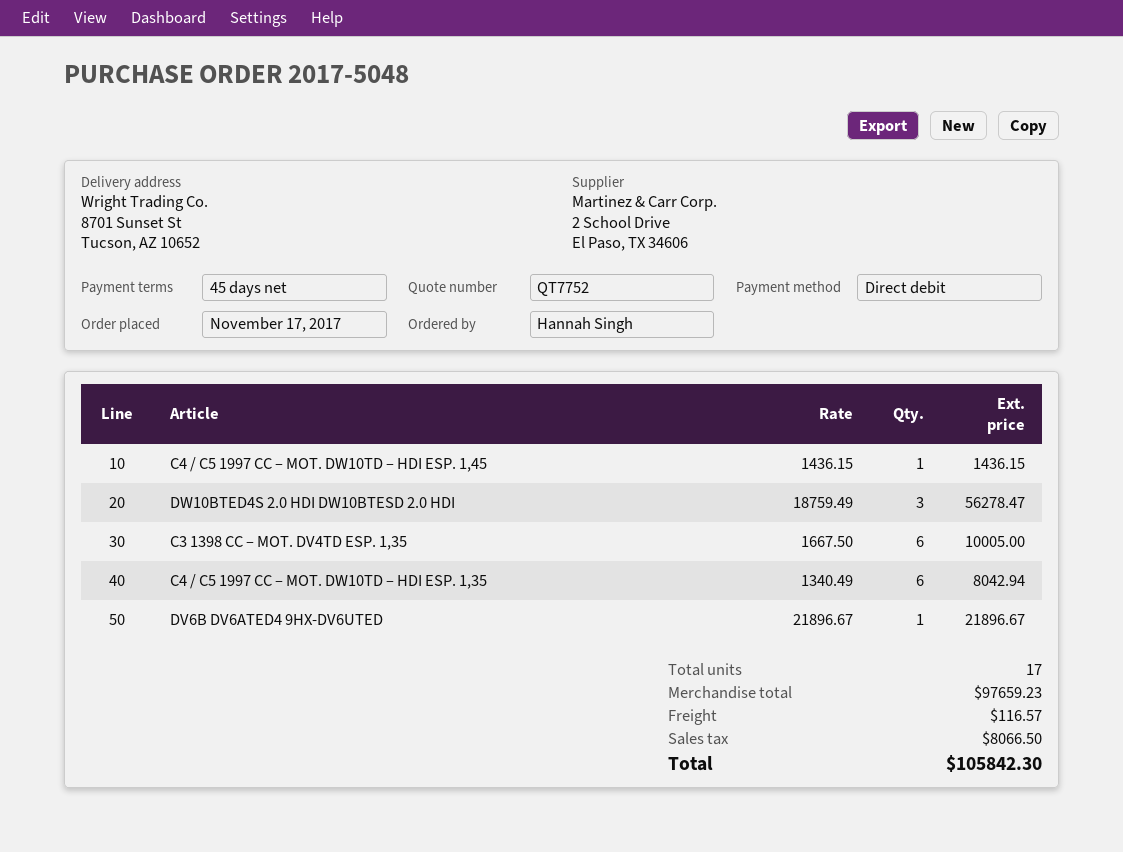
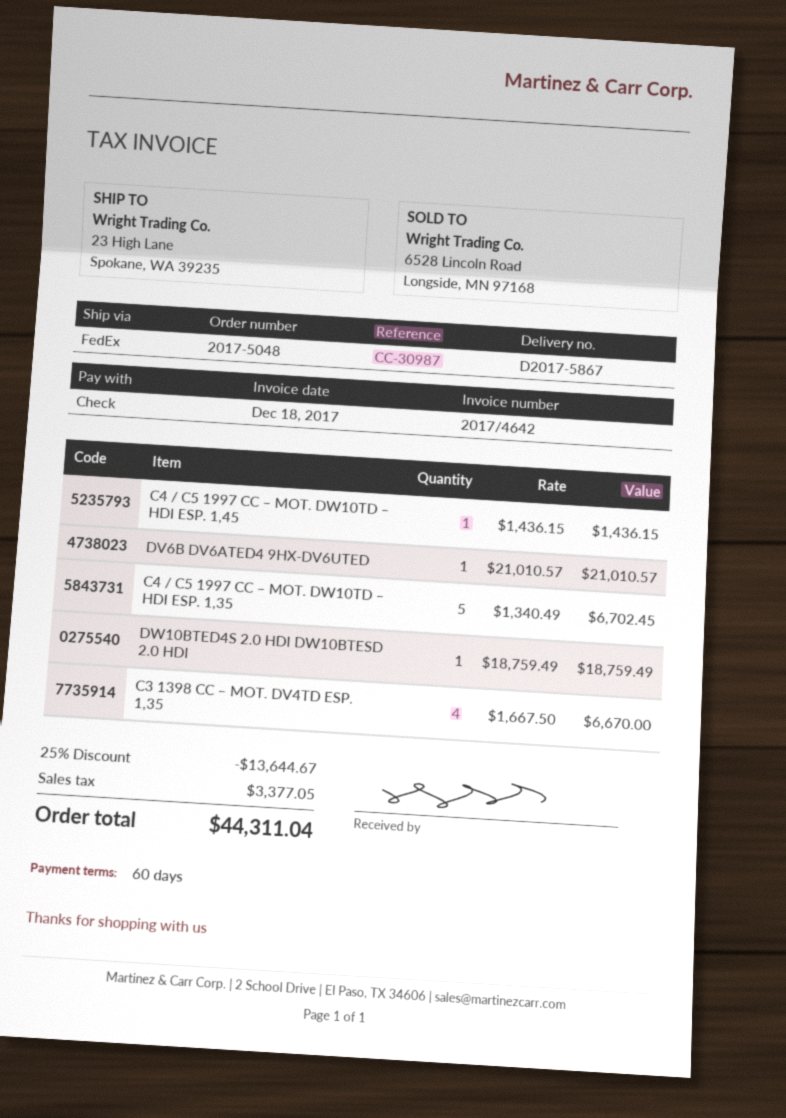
payment terms: 45 days -> 60 days
payment method: direct debit -> cheque
ship to: 8701 Sunset St, Tucson, AZ 10652 -> 23 High Lane, Spokane, WA 39235
DW10BTED4S 2.0 HDI DW10BTESD 2.0 HDI: 3 x 18759.49 = 56278.47 -> 1 x 18759.49 = 18759.49
C3 1398 CC – MOT. DV4TD ESP. 1,35: 6 x 1667.50 = 10005.00 -> 4 x 1667.50 = 6670.00
C4 / C5 1997 CC – MOT. DW10TD – HDI ESP. 1,35: 6 x 1340.49 = 8042.94 -> 5 x 1340.49 = 6702.45
DV6B DV6ATED4 9HX-DV6UTED: 1 x 21896.67 = 21896.67 -> 1 x 21010.57 = 21010.57
discount: none -> 25% = 13644.67
shipping: 116.57 -> none
tax: 8066.50 -> 3377.05
total: 105842.30 -> 44311.04

